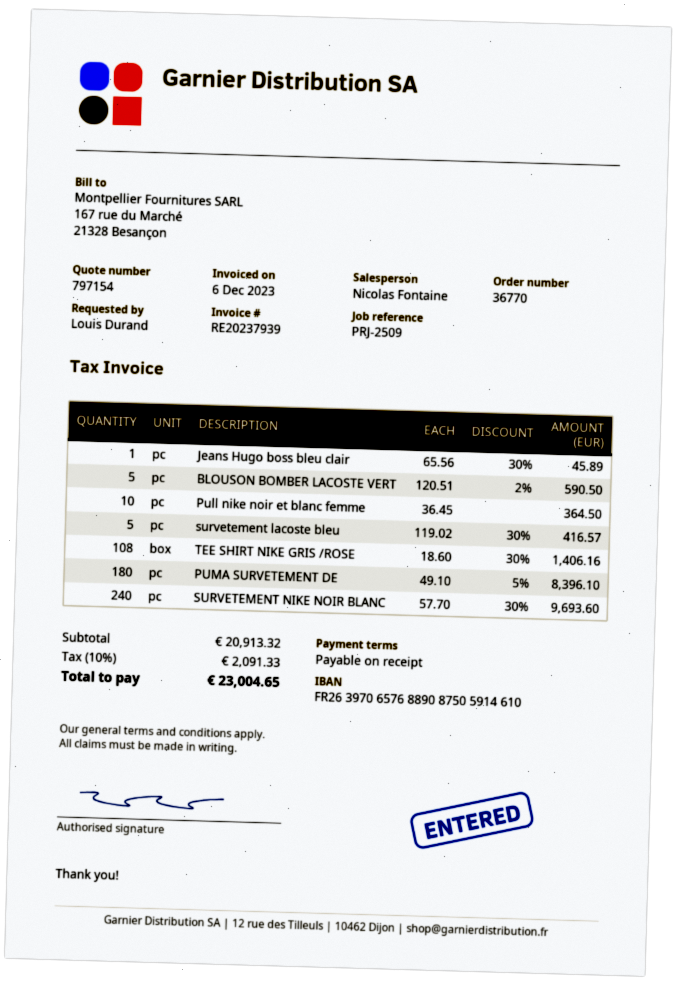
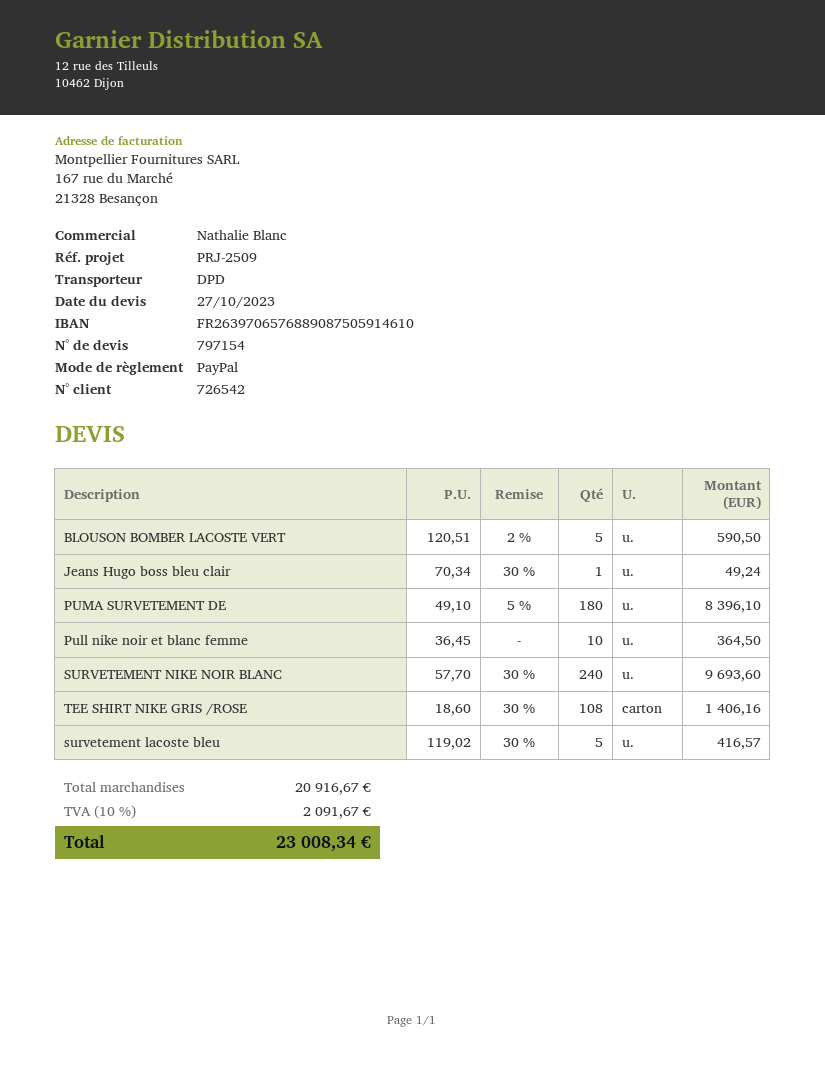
sales rep: Nicolas Fontaine -> Nathalie Blanc
Jeans Hugo boss bleu clair: 1 x 65.56 - 30% = 45.89 -> 1 x 70.34 - 30% = 49.24
subtotal: 20913.32 -> 20916.67
tax: 10% = 2091.33 -> 10% = 2091.67
total: 23004.65 -> 23008.34

